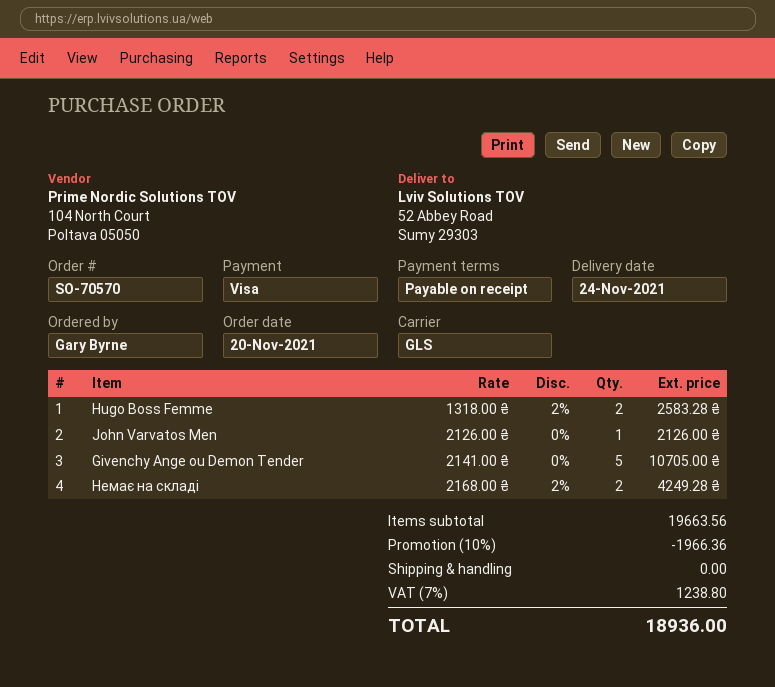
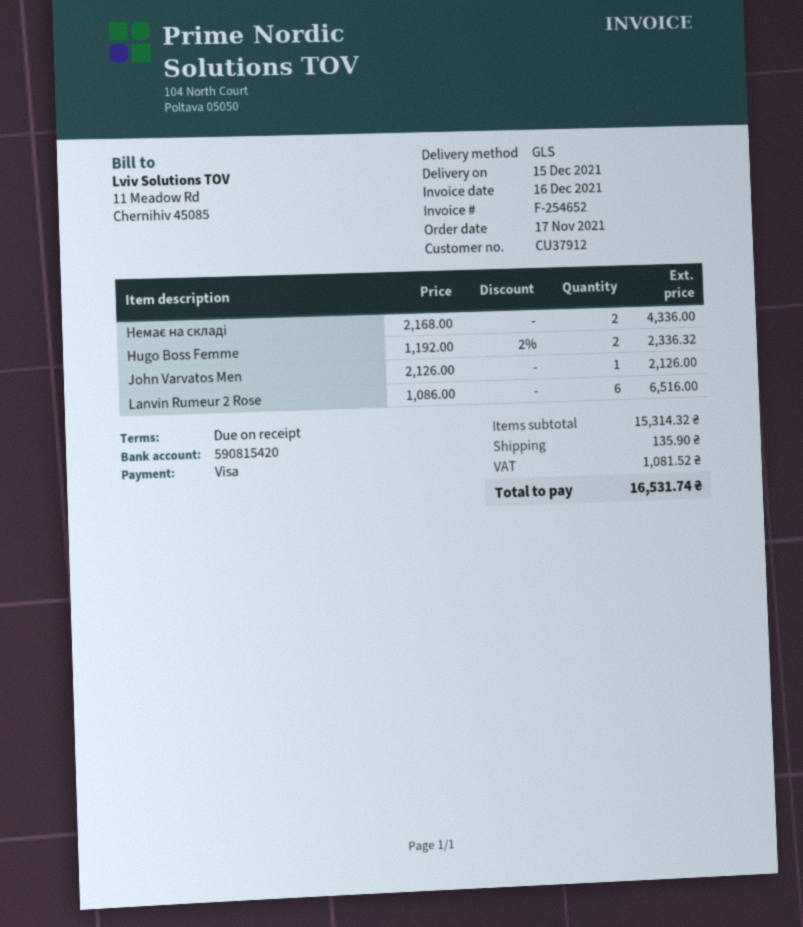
order date: 2021-11-20 -> 2021-11-17
delivery date: 2021-11-24 -> 2021-12-15
Hugo Boss Femme: 2 x 1318.00 - 2% = 2583.28 -> 2 x 1192.00 - 2% = 2336.32
Givenchy Ange ou Demon Tender: 5 x 2141.00 = 10705.00 -> none
Немає на складі: 2 x 2168.00 - 2% = 4249.28 -> 2 x 2168.00 = 4336.00
Lanvin Rumeur 2 Rose: none -> 6 x 1086.00 = 6516.00
subtotal: 19663.56 -> 15314.32
discount: 10% = 1966.36 -> none
shipping: 0.00 -> 135.90
tax: 1238.80 -> 1081.52
total: 18936.00 -> 16531.74

